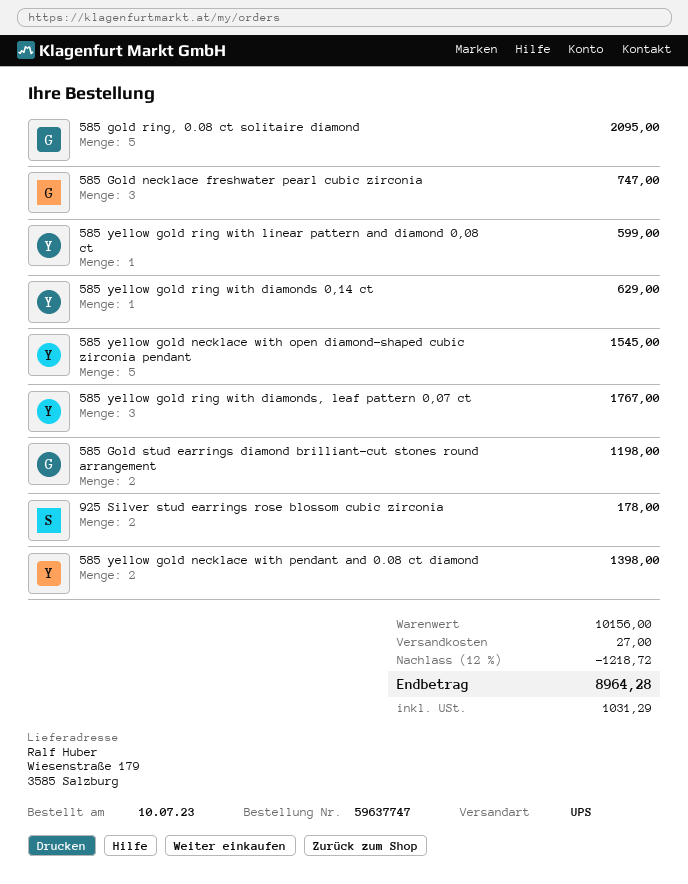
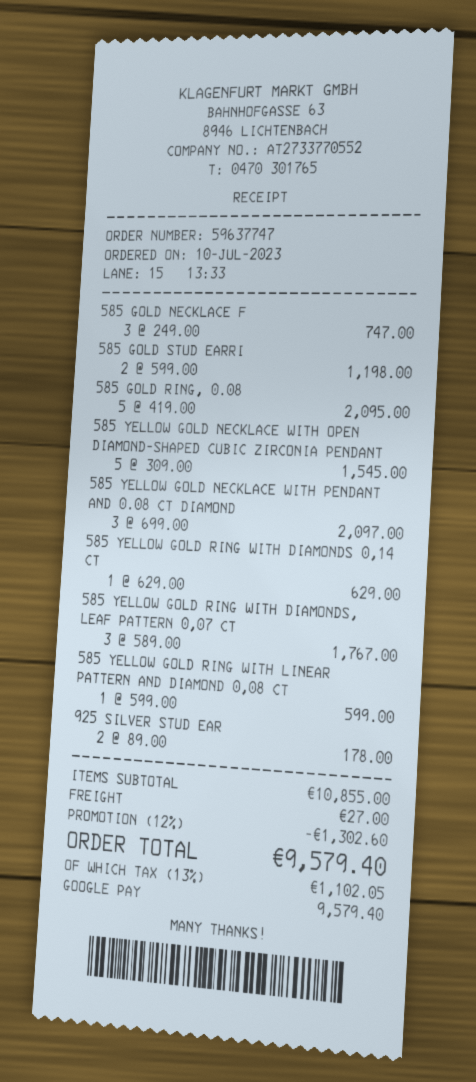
585 yellow gold necklace with pendant and 0.08 ct diamond: 2 for 1398.00 -> 3 for 2097.00
subtotal: 10156.00 -> 10855.00
discount: 12% = 1218.72 -> 12% = 1302.60
tax: 1031.29 -> 1102.05
total: 8964.28 -> 9579.40

